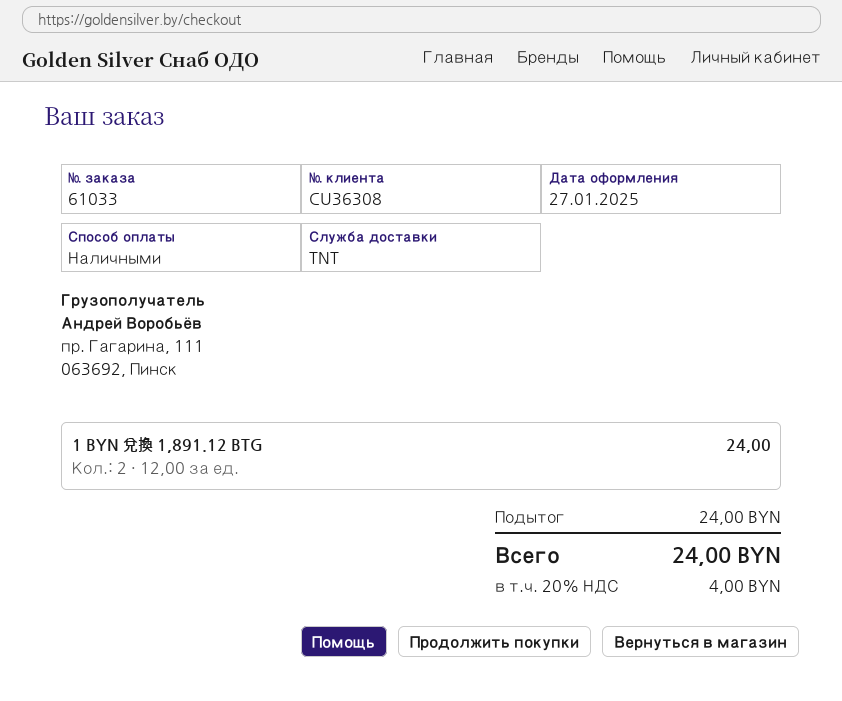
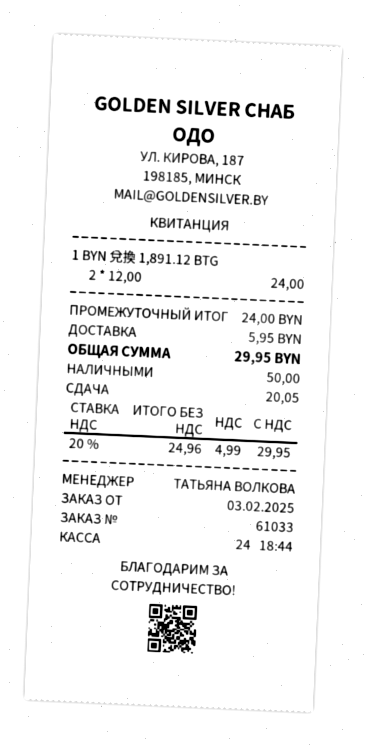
order date: 2025-01-27 -> 2025-02-03
shipping: none -> 5.95
tax: 20% = 4.00 -> 20% = 4.99
total: 24.00 -> 29.95

